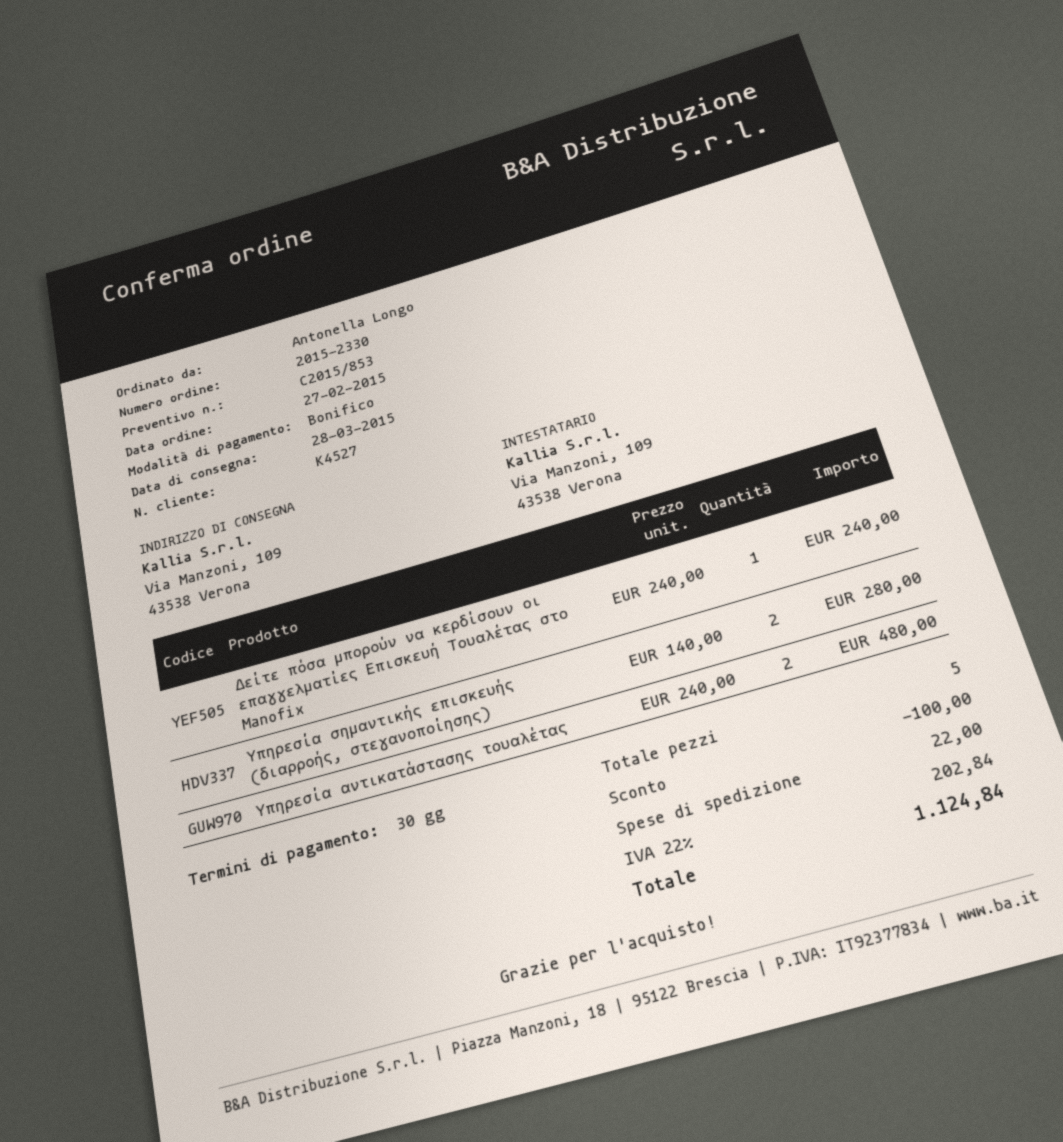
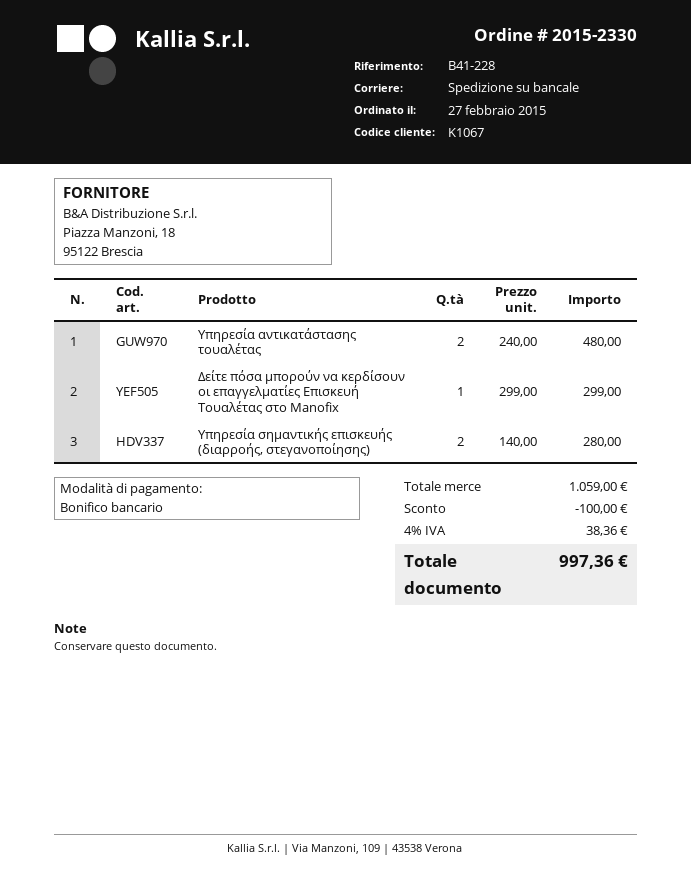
customer number: K4527 -> K1067
Δείτε πόσα μπορούν να κερδίσουν οι επαγγελματίες Επισκευή Τουαλέτας στο Manofix: 1 x 240.00 = 240.00 -> 1 x 299.00 = 299.00
shipping: 22.00 -> none
tax: 22% = 202.84 -> 4% = 38.36
total: 1124.84 -> 997.36

